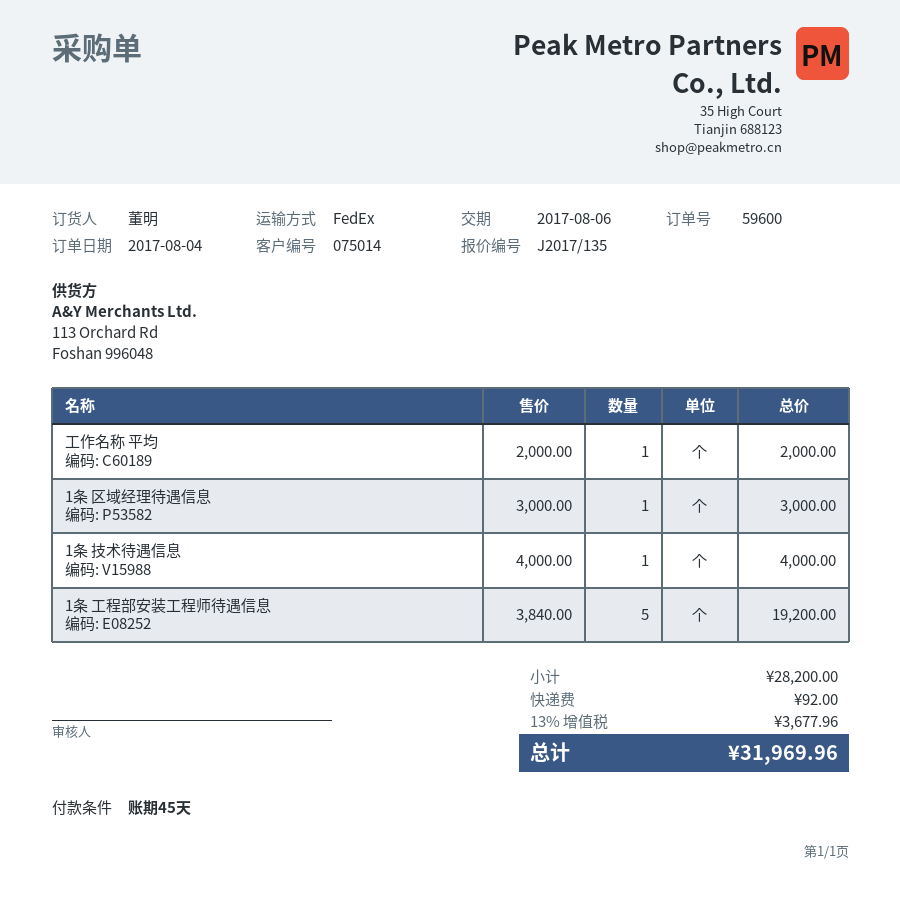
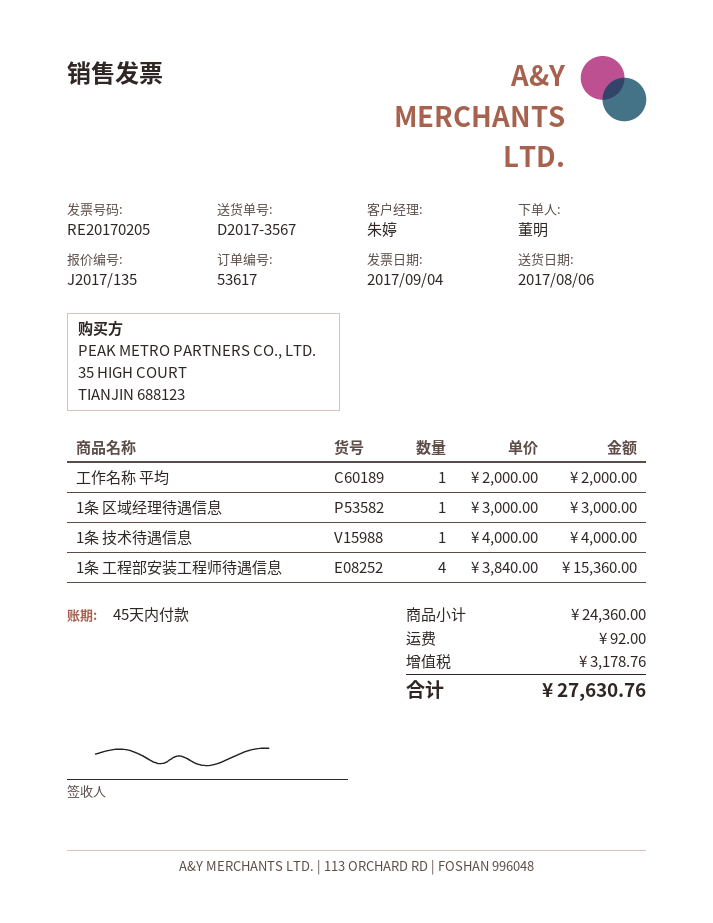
order number: 59600 -> 53617
1条 工程部安装工程师待遇信息: 5 x 3840.00 = 19200.00 -> 4 x 3840.00 = 15360.00
subtotal: 28200.00 -> 24360.00
tax: 3677.96 -> 3178.76
total: 31969.96 -> 27630.76

